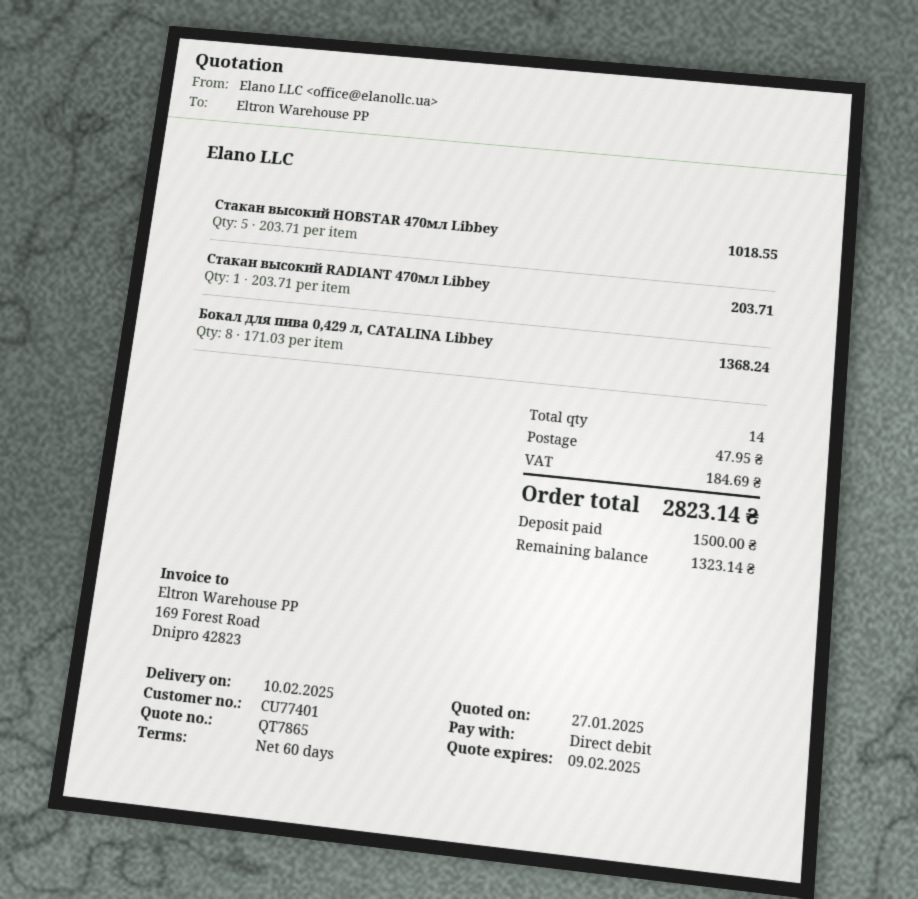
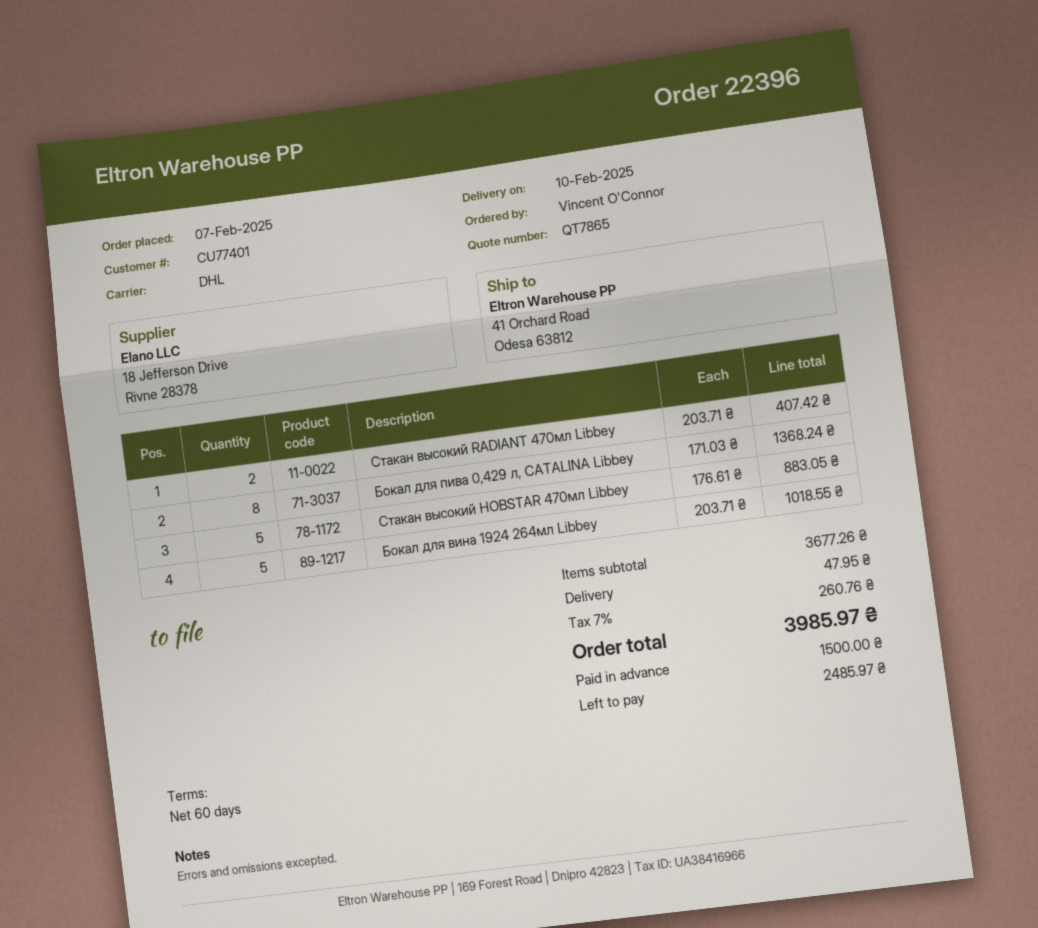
Стакан высокий HOBSTAR 470мл Libbey: 5 x 203.71 = 1018.55 -> 5 x 176.61 = 883.05
Стакан высокий RADIANT 470мл Libbey: 1 x 203.71 = 203.71 -> 2 x 203.71 = 407.42
Бокал для вина 1924 264мл Libbey: none -> 5 x 203.71 = 1018.55
tax: 184.69 -> 260.76
total: 2823.14 -> 3985.97
balance: 1323.14 -> 2485.97

